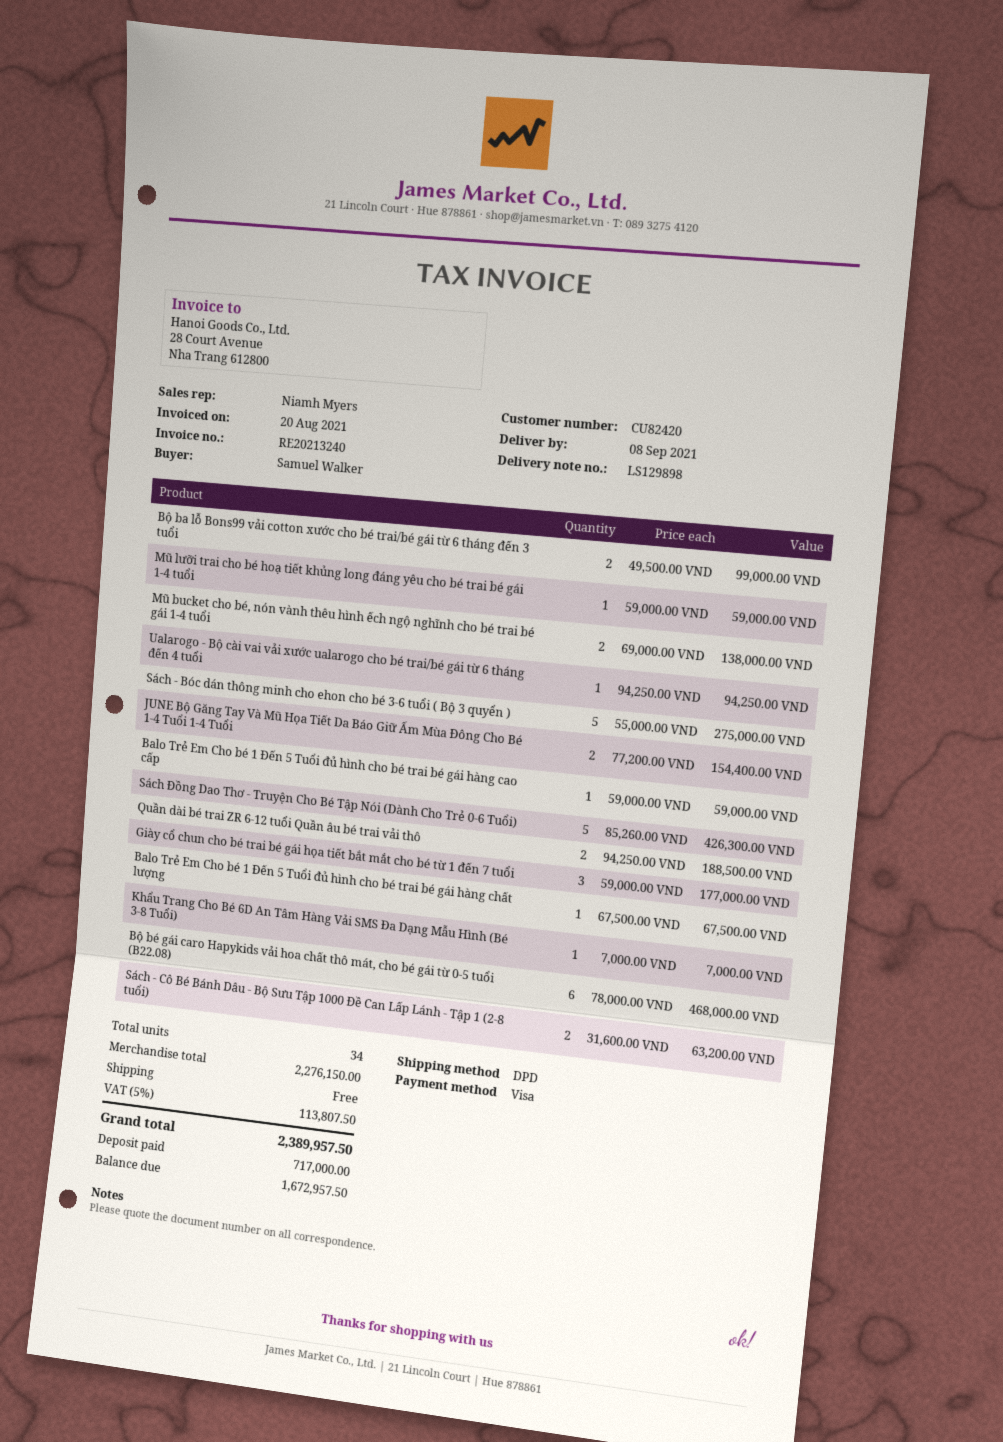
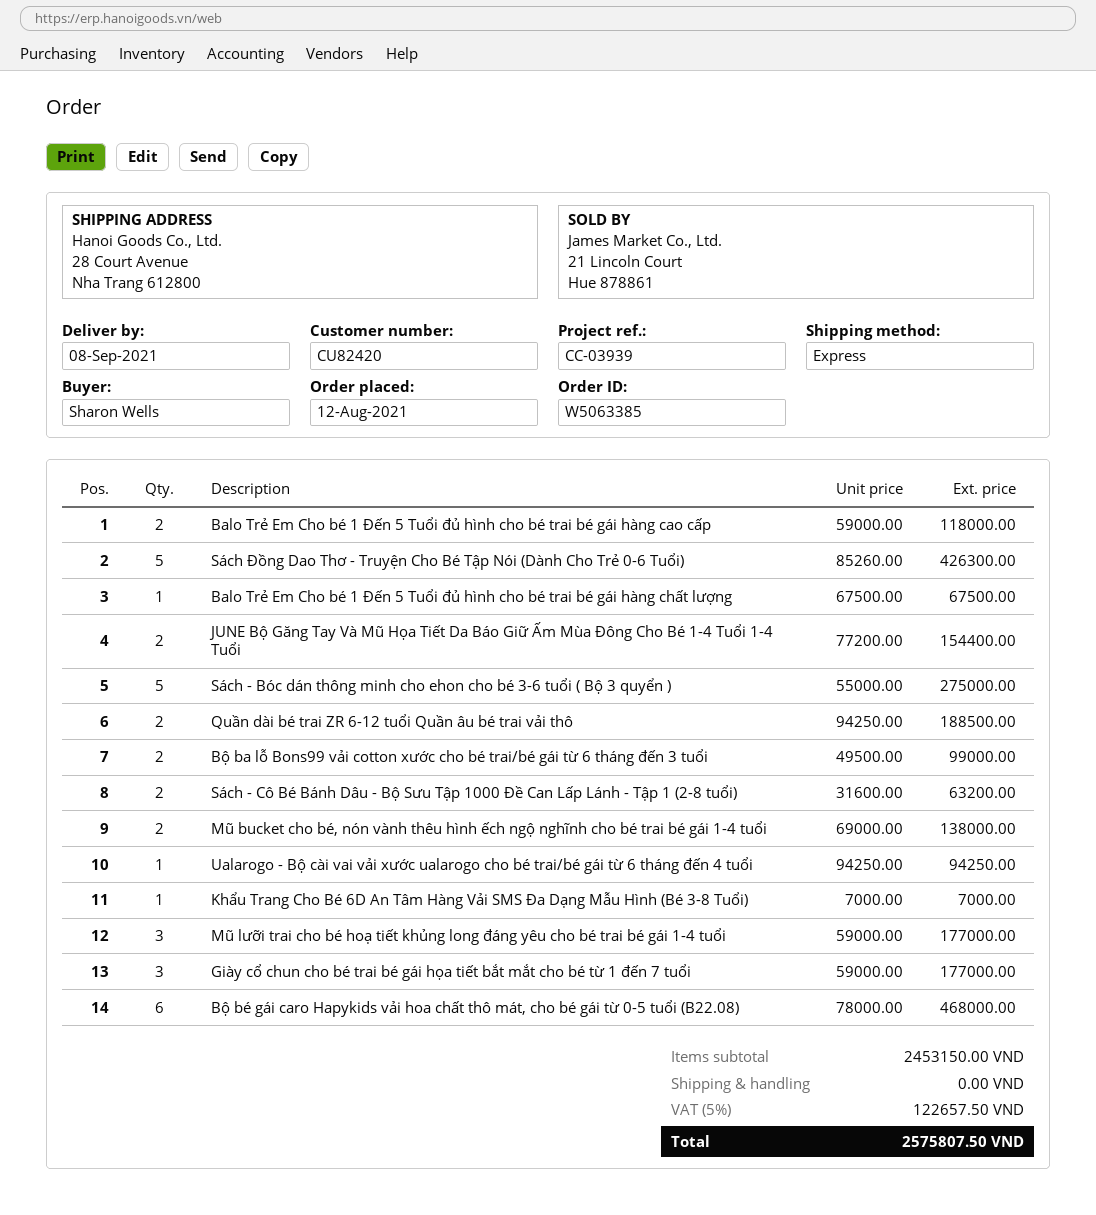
ordered by: Samuel Walker -> Sharon Wells
shipping method: DPD -> express
Mũ lưỡi trai cho bé hoạ tiết khủng long đáng yêu cho bé trai bé gái 1-4 tuổi: 1 x 59000.00 = 59000.00 -> 3 x 59000.00 = 177000.00
Balo Trẻ Em Cho bé 1 Đến 5 Tuổi đủ hình cho bé trai bé gái hàng cao cấp: 1 x 59000.00 = 59000.00 -> 2 x 59000.00 = 118000.00
subtotal: 2276150.00 -> 2453150.00
tax: 5% = 113807.50 -> 5% = 122657.50
total: 2389957.50 -> 2575807.50

